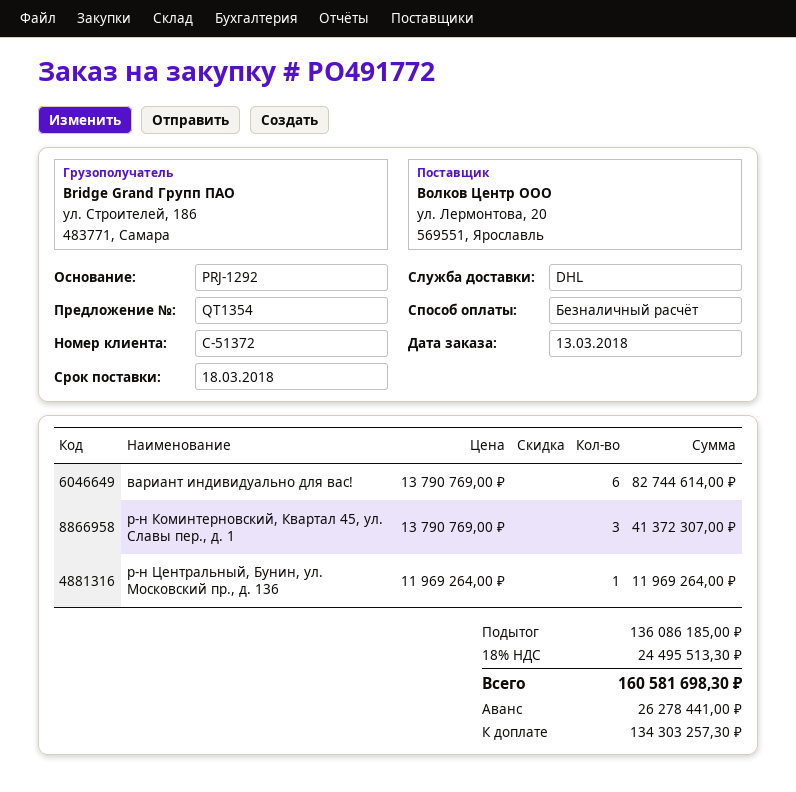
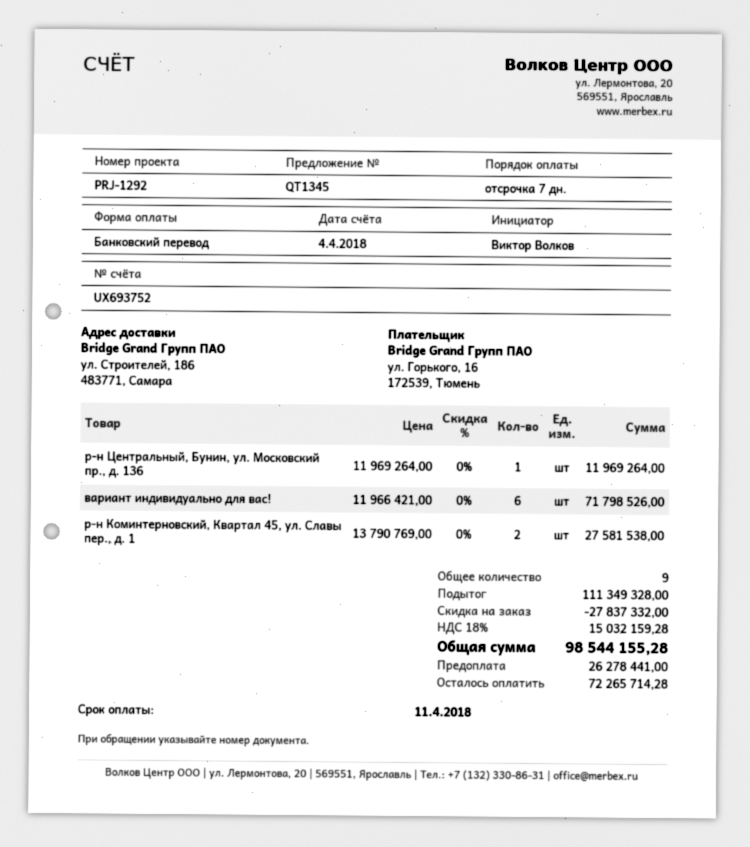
quote number: QT1354 -> QT1345
вариант индивидуально для вас!: 6 x 13790769.00 = 82744614.00 -> 6 x 11966421.00 = 71798526.00
р-н Коминтерновский, Квартал 45, ул. Славы пер., д. 1: 3 x 13790769.00 = 41372307.00 -> 2 x 13790769.00 = 27581538.00
subtotal: 136086185.00 -> 111349328.00
discount: none -> 27837332.00
tax: 18% = 24495513.30 -> 18% = 15032159.28
total: 160581698.30 -> 98544155.28
balance: 134303257.30 -> 72265714.28

